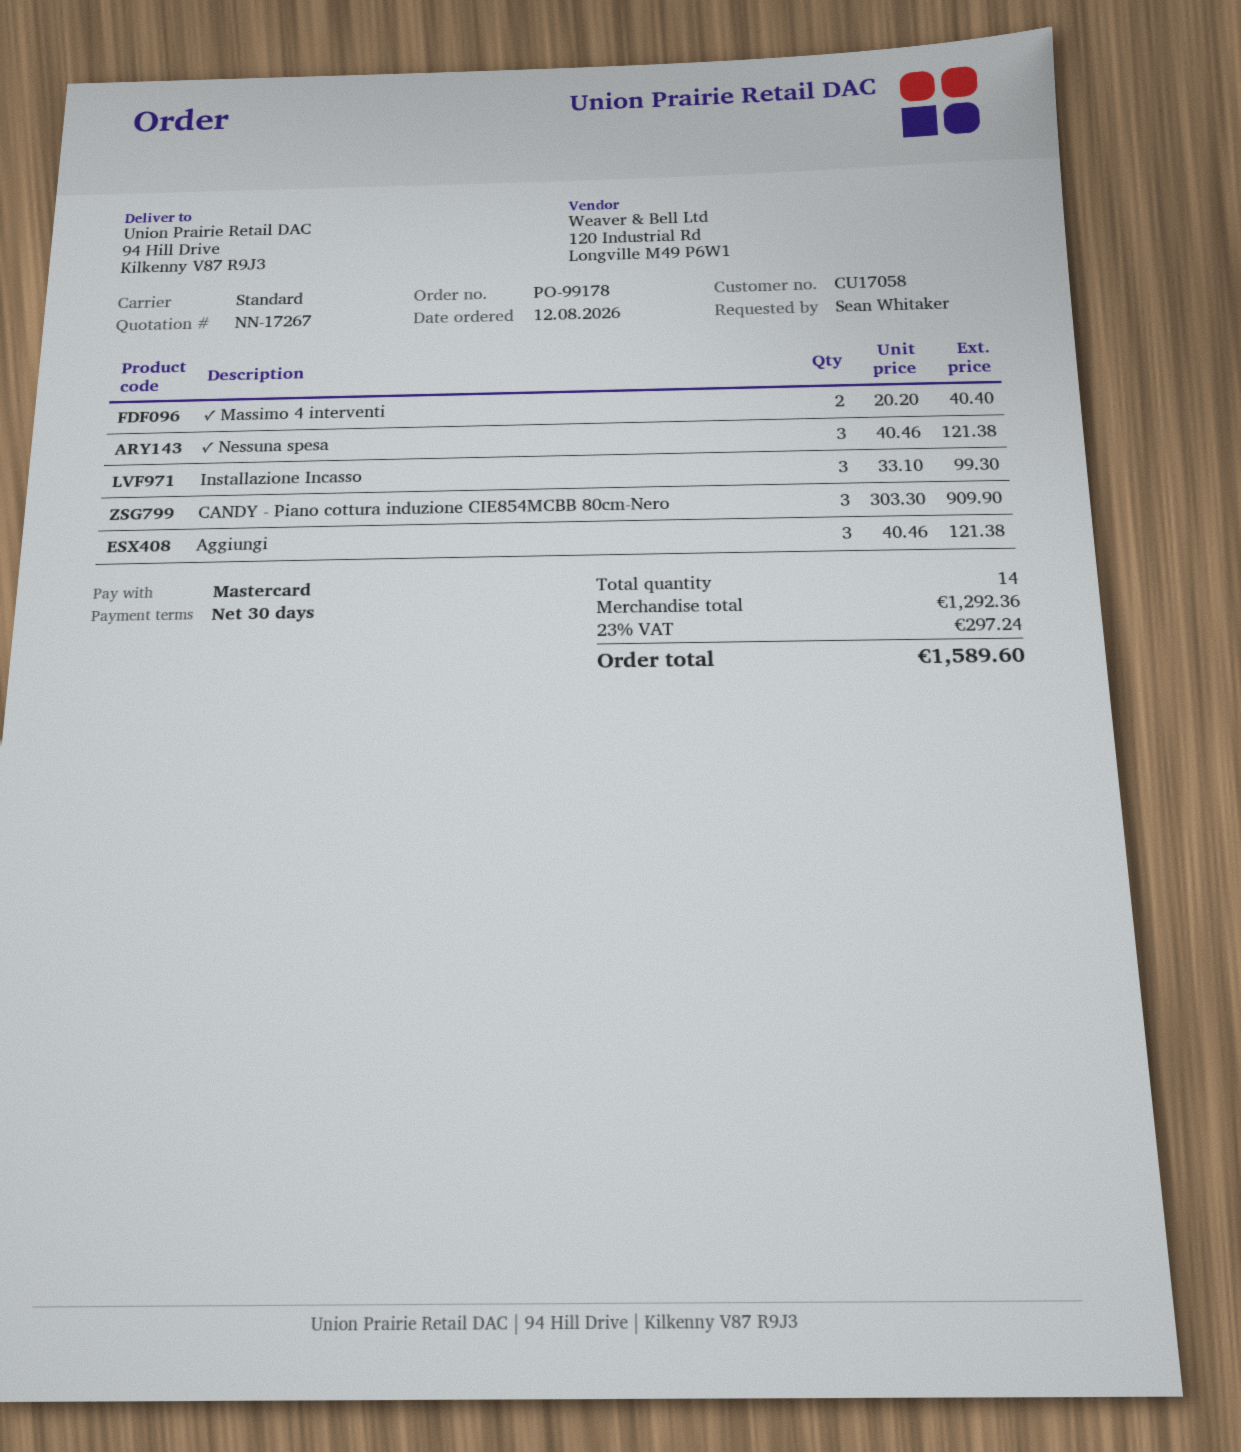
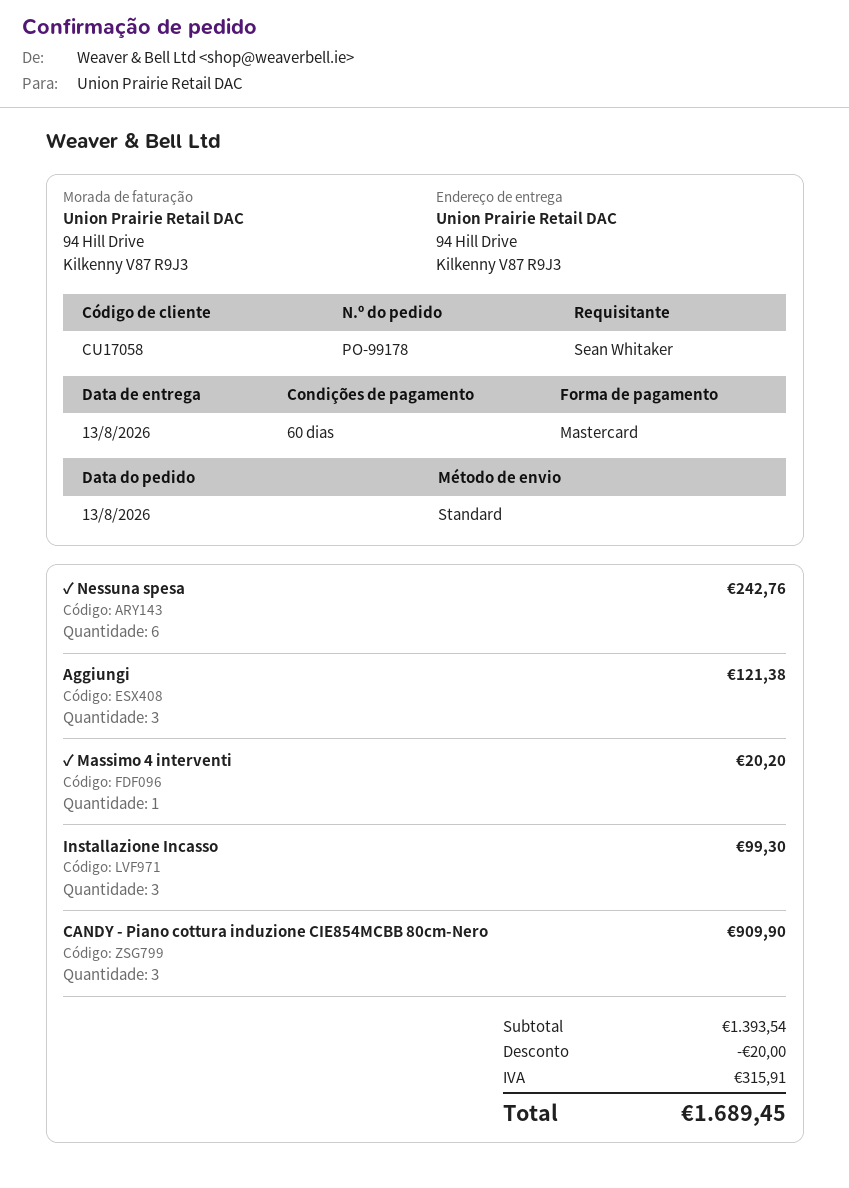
order date: 2026-08-12 -> 2026-08-13
payment terms: 30 days -> 60 days
✓ Massimo 4 interventi: 2 for 40.40 -> 1 for 20.20
✓ Nessuna spesa: 3 for 121.38 -> 6 for 242.76
subtotal: 1292.36 -> 1393.54
discount: none -> 20.00
tax: 297.24 -> 315.91
total: 1589.60 -> 1689.45

